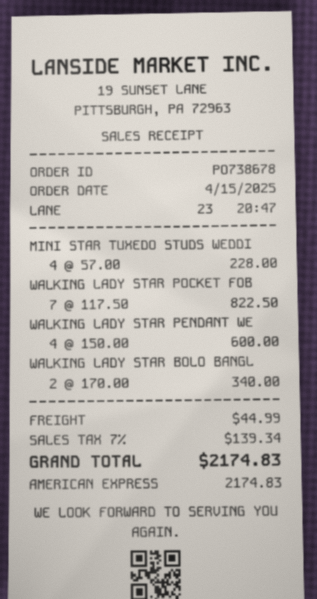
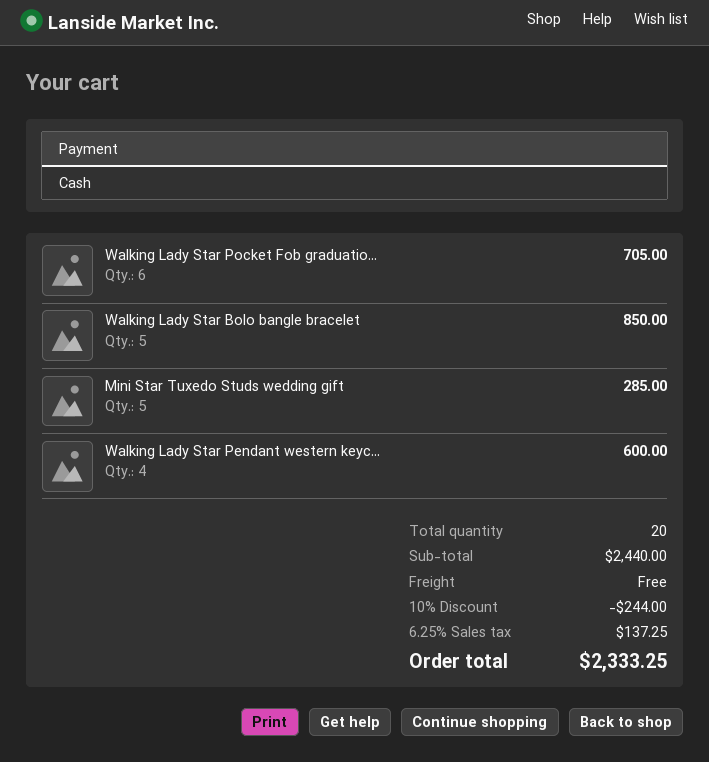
payment method: American Express -> cash
MINI STAR TUXEDO STUDS WEDDI: 4 for 228.00 -> 5 for 285.00
WALKING LADY STAR POCKET FOB: 7 for 822.50 -> 6 for 705.00
WALKING LADY STAR BOLO BANGL: 2 for 340.00 -> 5 for 850.00
discount: none -> 10% = 244.00
shipping: 44.99 -> 0.00
tax: 7% = 139.34 -> 6.25% = 137.25
total: 2174.83 -> 2333.25

